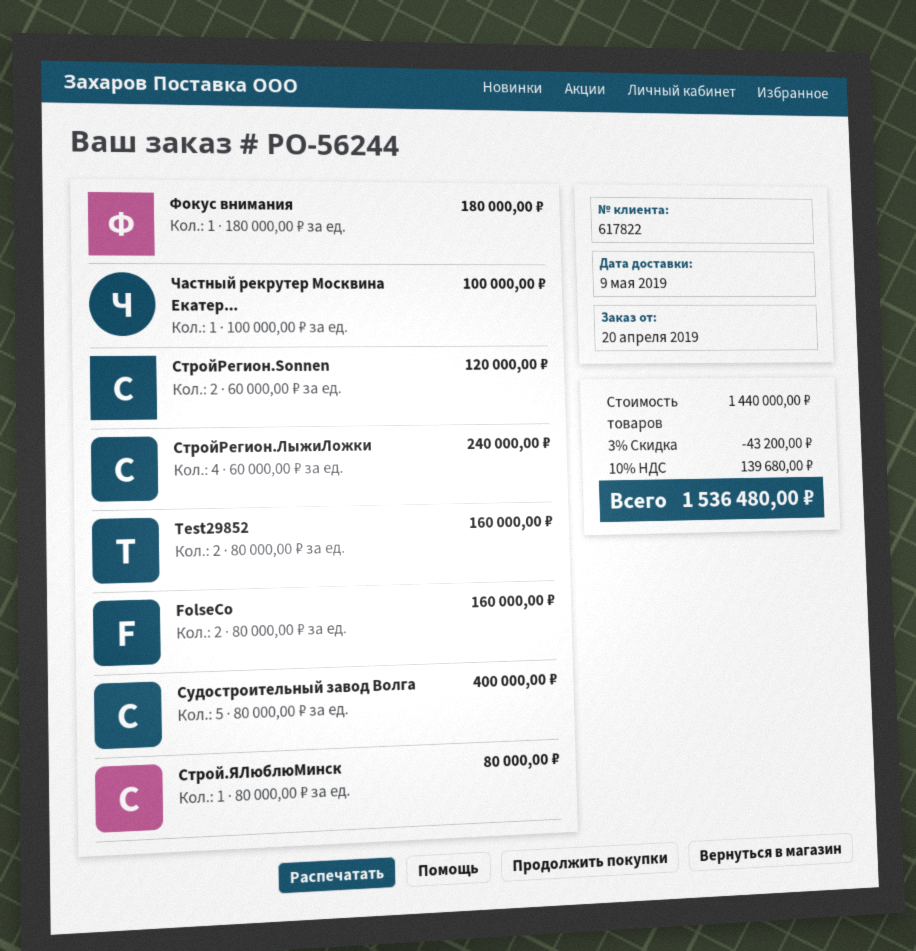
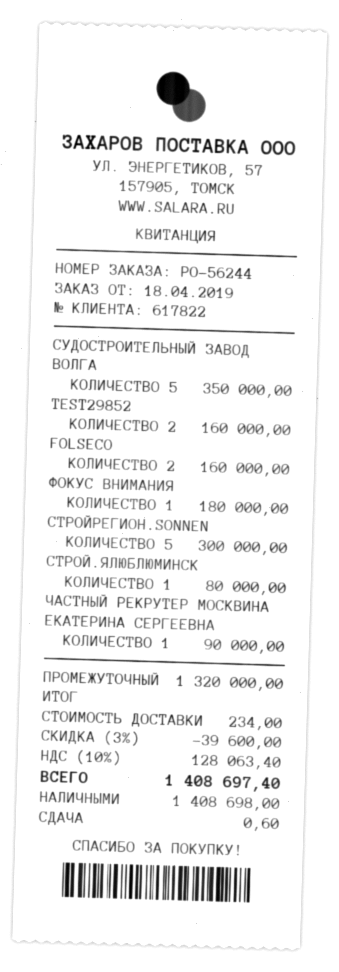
order date: 2019-04-20 -> 2019-04-18
Частный рекрутер Москвина Екатер...: 1 for 100000.00 -> 1 for 90000.00
СтройРегион.Sonnen: 2 for 120000.00 -> 5 for 300000.00
СтройРегион.ЛыжиЛожки: 4 for 240000.00 -> none
Судостроительный завод Волга: 5 for 400000.00 -> 5 for 350000.00
subtotal: 1440000.00 -> 1320000.00
discount: 3% = 43200.00 -> 3% = 39600.00
shipping: none -> 234.00
tax: 10% = 139680.00 -> 10% = 128063.40
total: 1536480.00 -> 1408697.40

